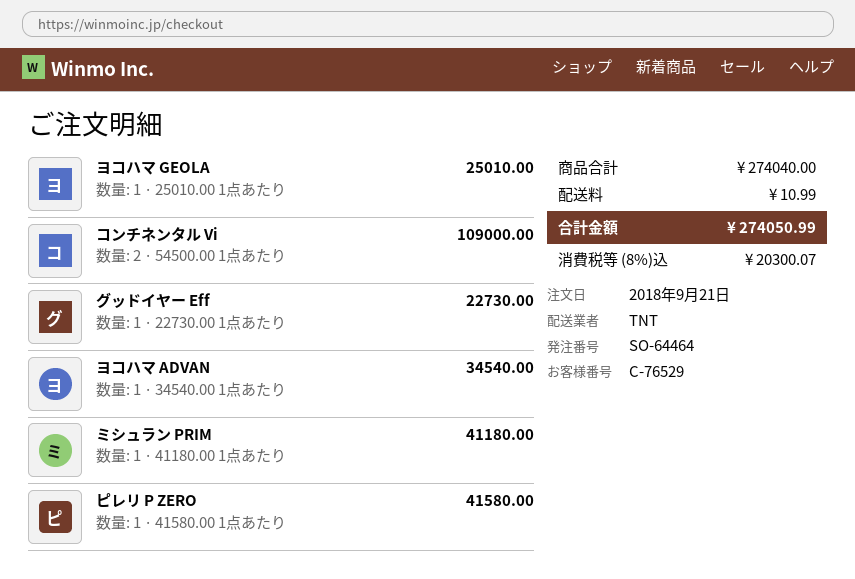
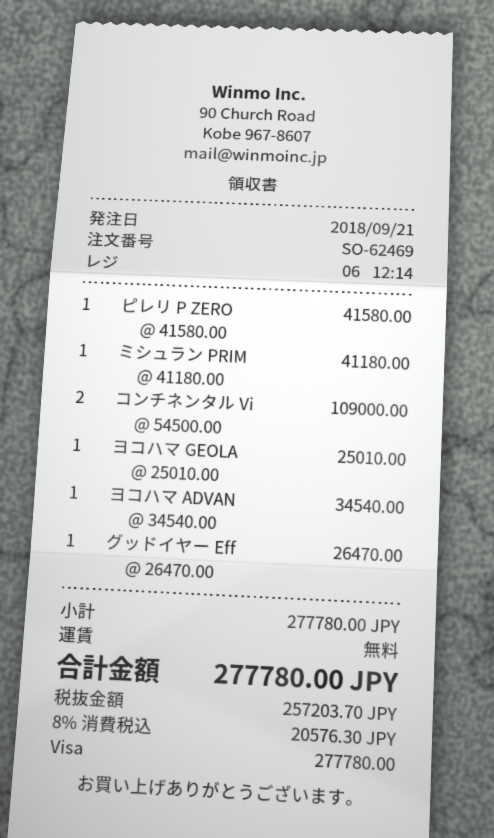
order number: SO-64464 -> SO-62469
グッドイヤー Eff: 1 x 22730.00 = 22730.00 -> 1 x 26470.00 = 26470.00
subtotal: 274040.00 -> 277780.00
shipping: 10.99 -> 0.00
tax: 8% = 20300.07 -> 8% = 20576.30
total: 274050.99 -> 277780.00

